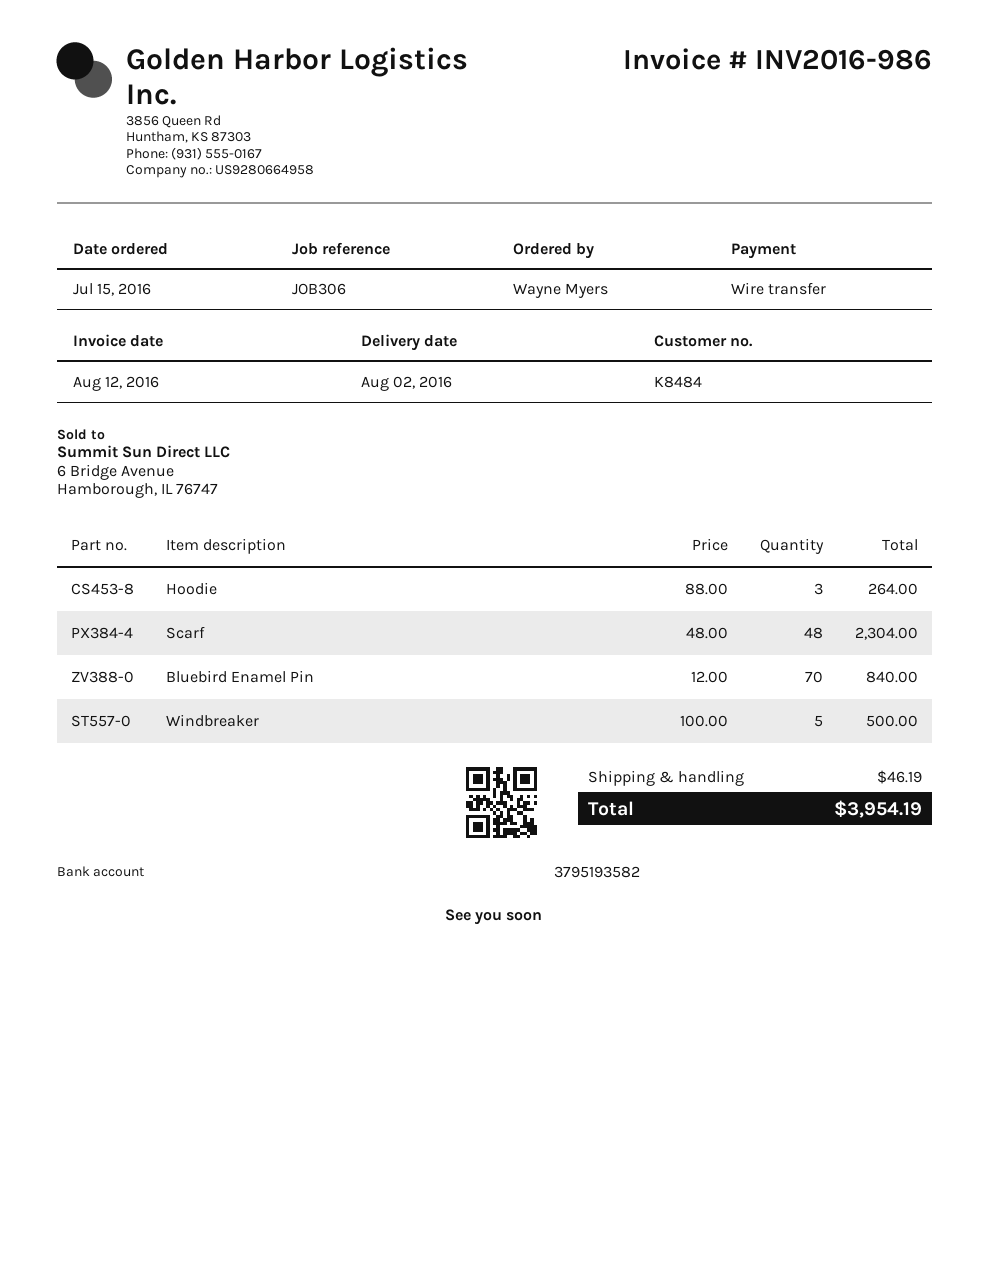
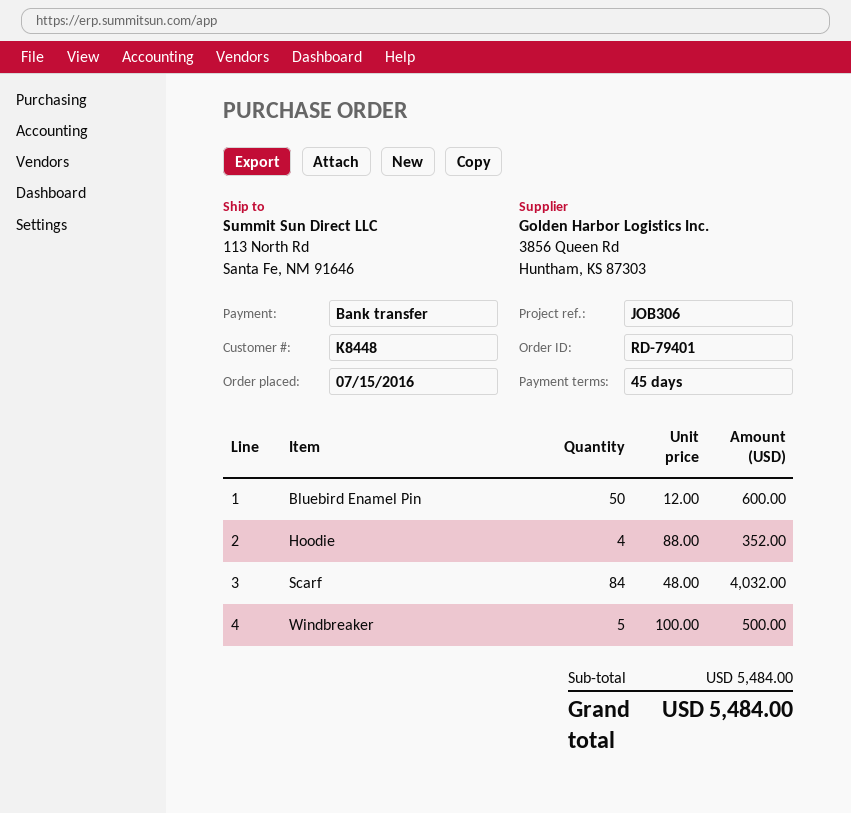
customer number: K8484 -> K8448
Hoodie: 3 x 88.00 = 264.00 -> 4 x 88.00 = 352.00
Scarf: 48 x 48.00 = 2304.00 -> 84 x 48.00 = 4032.00
Bluebird Enamel Pin: 70 x 12.00 = 840.00 -> 50 x 12.00 = 600.00
shipping: 46.19 -> none
total: 3954.19 -> 5484.00

